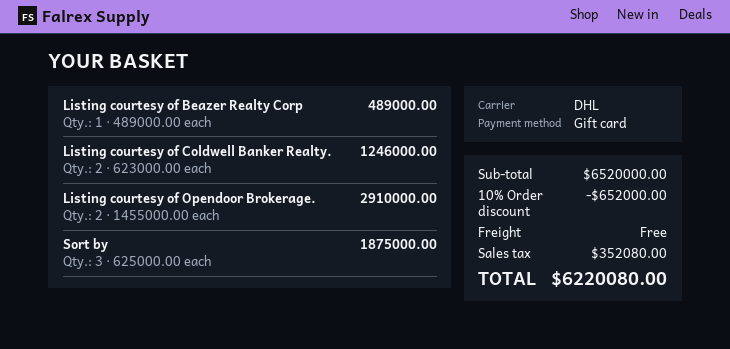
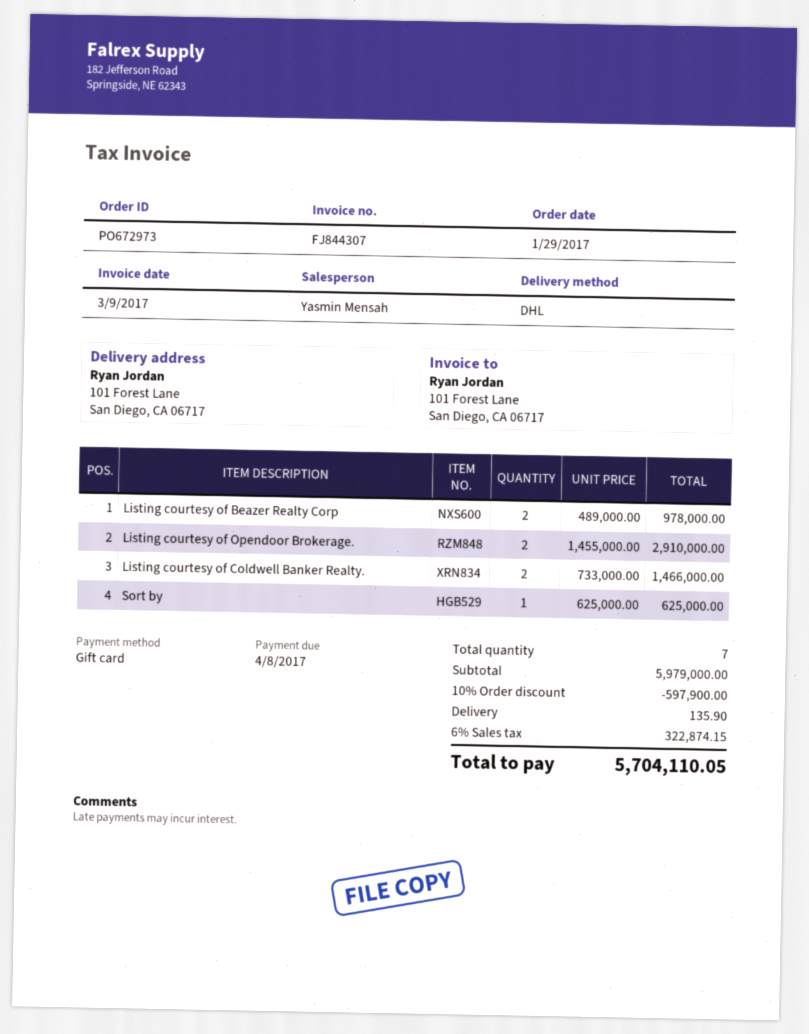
Listing courtesy of Beazer Realty Corp: 1 x 489000.00 = 489000.00 -> 2 x 489000.00 = 978000.00
Listing courtesy of Coldwell Banker Realty.: 2 x 623000.00 = 1246000.00 -> 2 x 733000.00 = 1466000.00
Sort by: 3 x 625000.00 = 1875000.00 -> 1 x 625000.00 = 625000.00
subtotal: 6520000.00 -> 5979000.00
discount: 10% = 652000.00 -> 10% = 597900.00
shipping: 0.00 -> 135.90
tax: 352080.00 -> 322874.15
total: 6220080.00 -> 5704110.05

